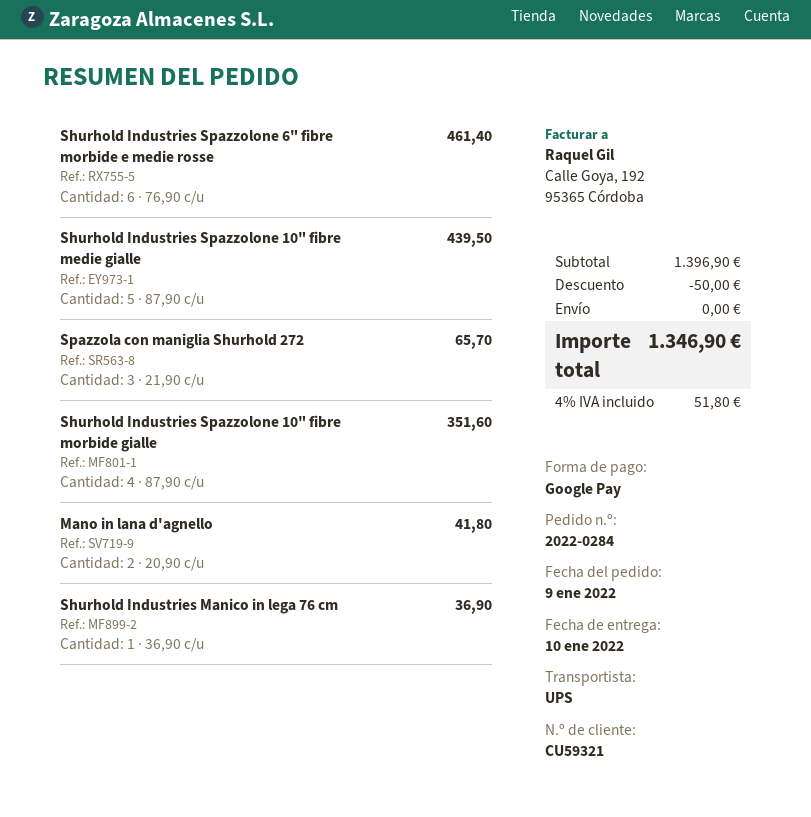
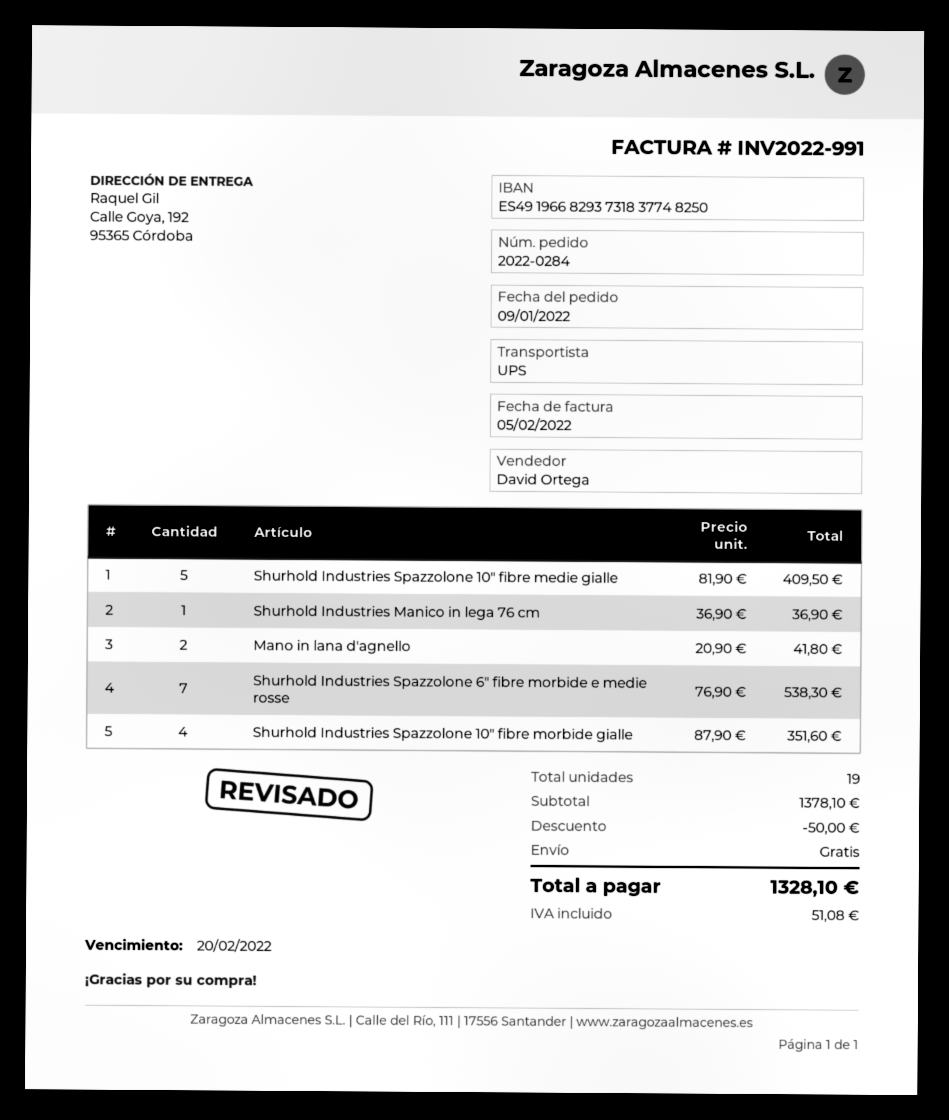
Shurhold Industries Spazzolone 6" fibre morbide e medie rosse: 6 x 76.90 = 461.40 -> 7 x 76.90 = 538.30
Shurhold Industries Spazzolone 10" fibre medie gialle: 5 x 87.90 = 439.50 -> 5 x 81.90 = 409.50
Spazzola con maniglia Shurhold 272: 3 x 21.90 = 65.70 -> none
subtotal: 1396.90 -> 1378.10
tax: 51.80 -> 51.08
total: 1346.90 -> 1328.10

